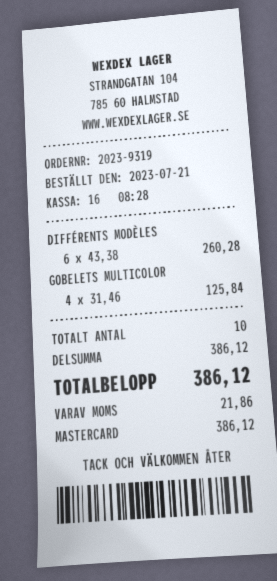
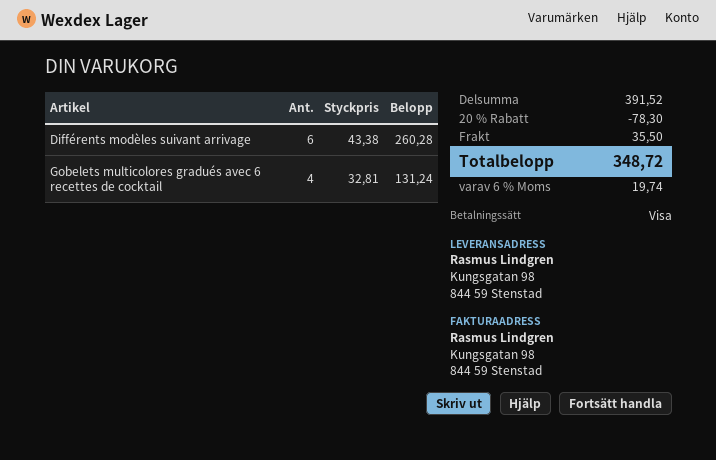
payment method: Mastercard -> Visa
GOBELETS MULTICOLOR: 4 x 31.46 = 125.84 -> 4 x 32.81 = 131.24
subtotal: 386.12 -> 391.52
discount: none -> 20% = 78.30
shipping: none -> 35.50
tax: 21.86 -> 19.74
total: 386.12 -> 348.72

